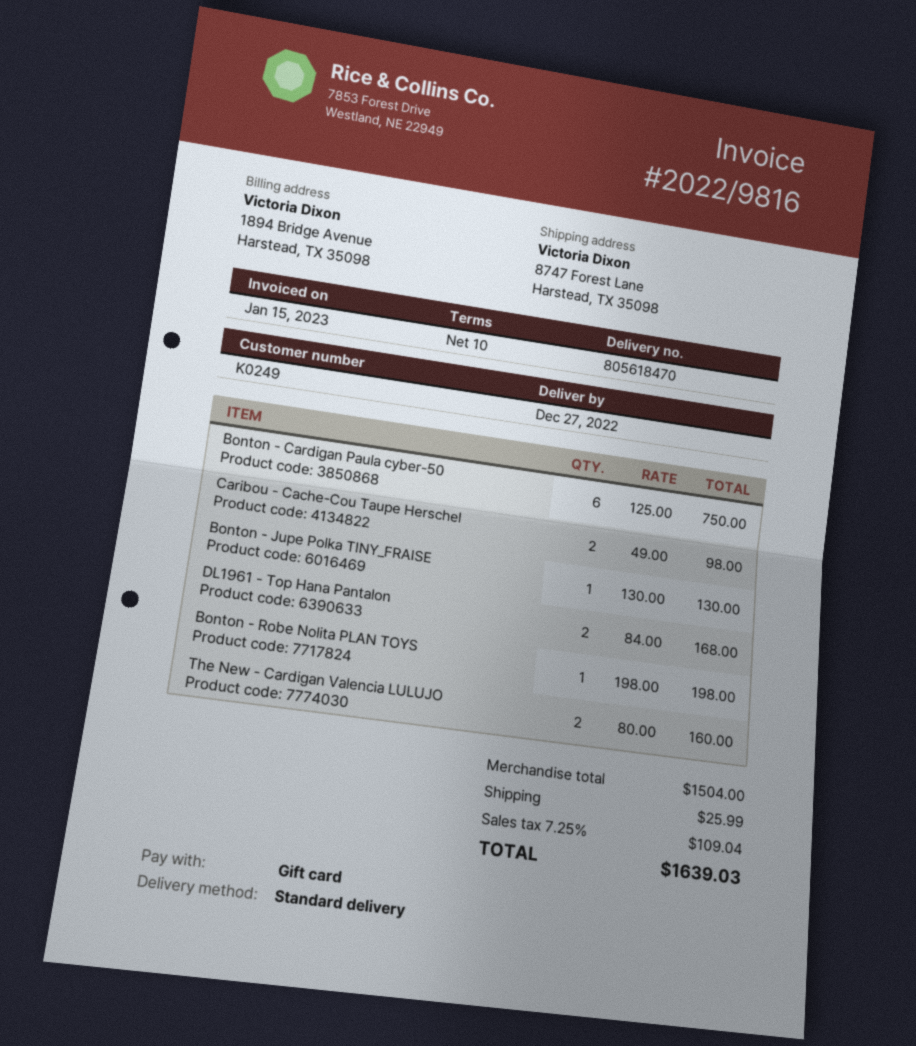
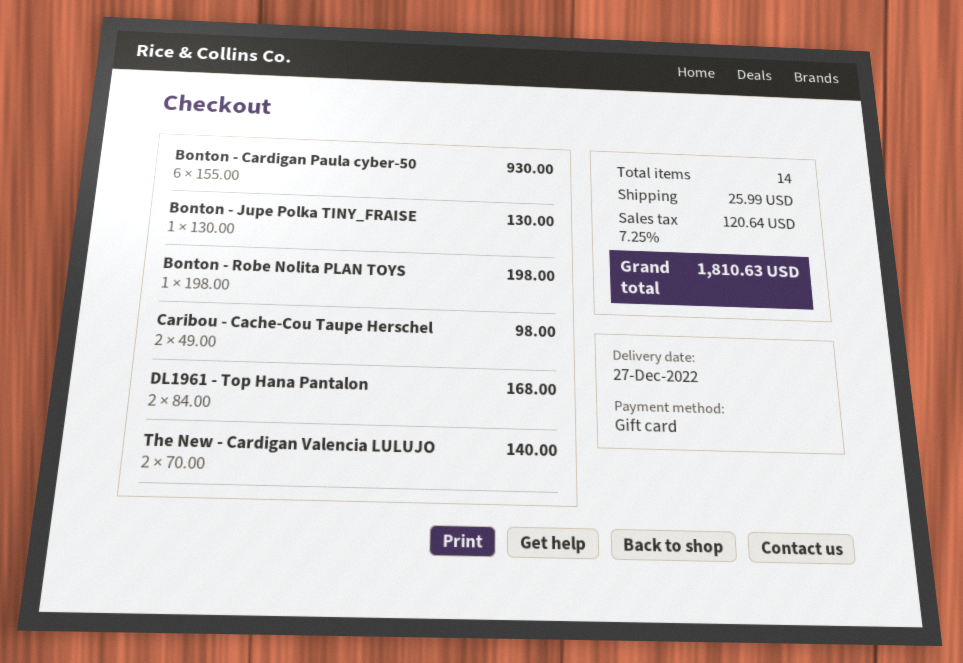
Bonton - Cardigan Paula cyber-50: 6 x 125.00 = 750.00 -> 6 x 155.00 = 930.00
The New - Cardigan Valencia LULUJO: 2 x 80.00 = 160.00 -> 2 x 70.00 = 140.00
tax: 7.25% = 109.04 -> 7.25% = 120.64
total: 1639.03 -> 1810.63

